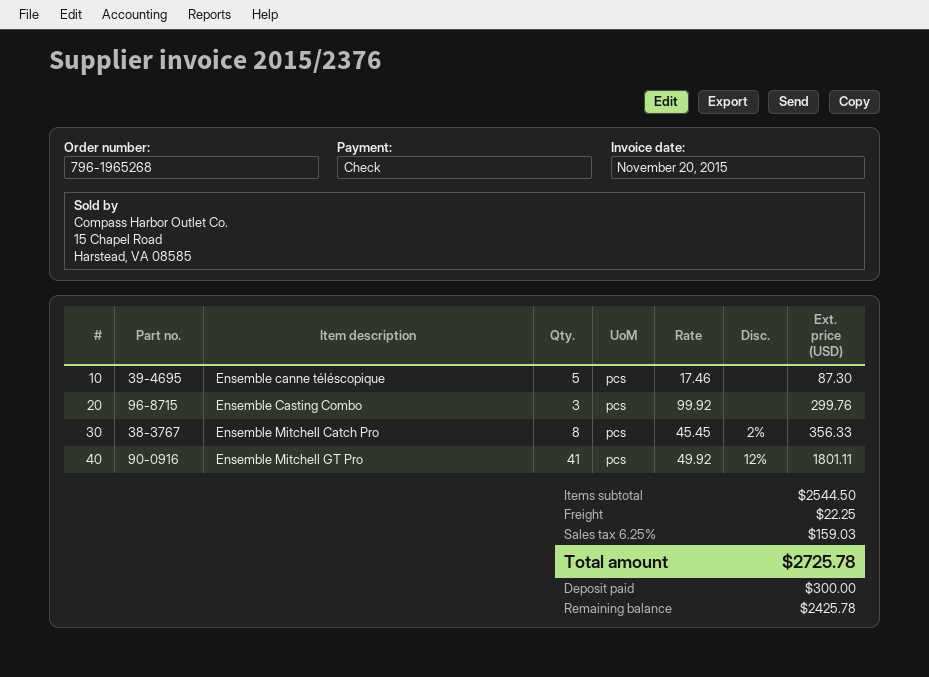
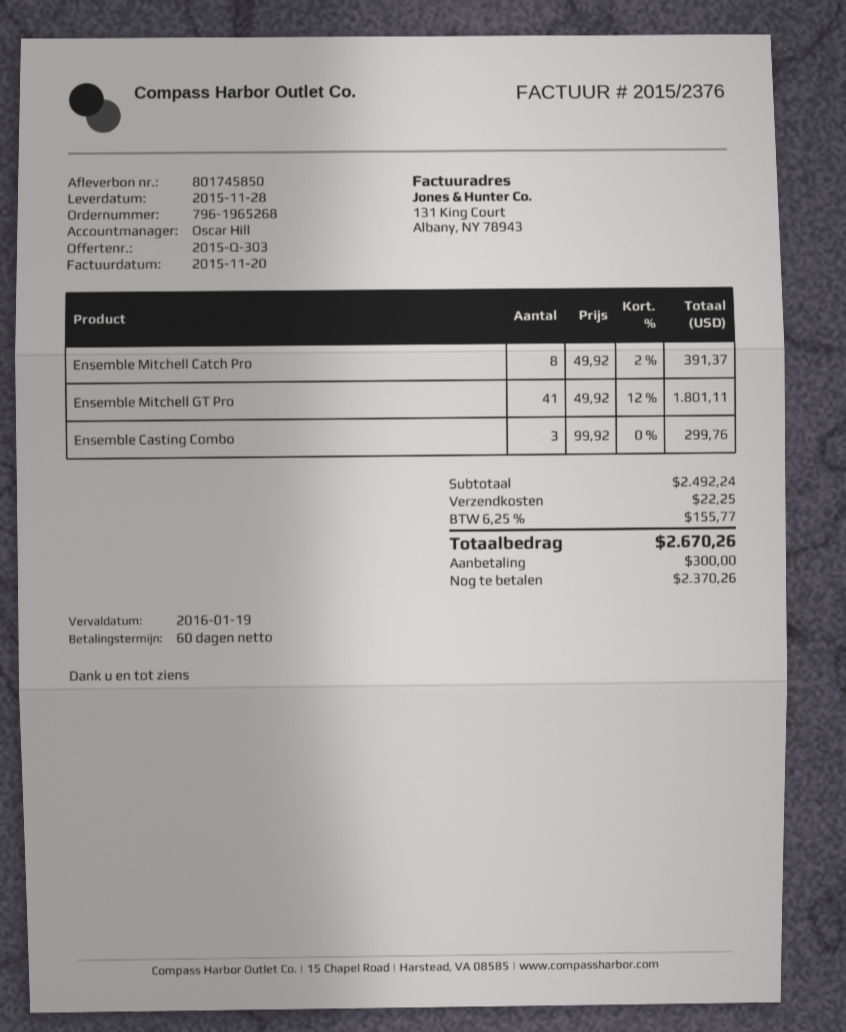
Ensemble canne téléscopique: 5 x 17.46 = 87.30 -> none
Ensemble Mitchell Catch Pro: 8 x 45.45 - 2% = 356.33 -> 8 x 49.92 - 2% = 391.37
subtotal: 2544.50 -> 2492.24
tax: 6.25% = 159.03 -> 6.25% = 155.77
total: 2725.78 -> 2670.26
balance: 2425.78 -> 2370.26

